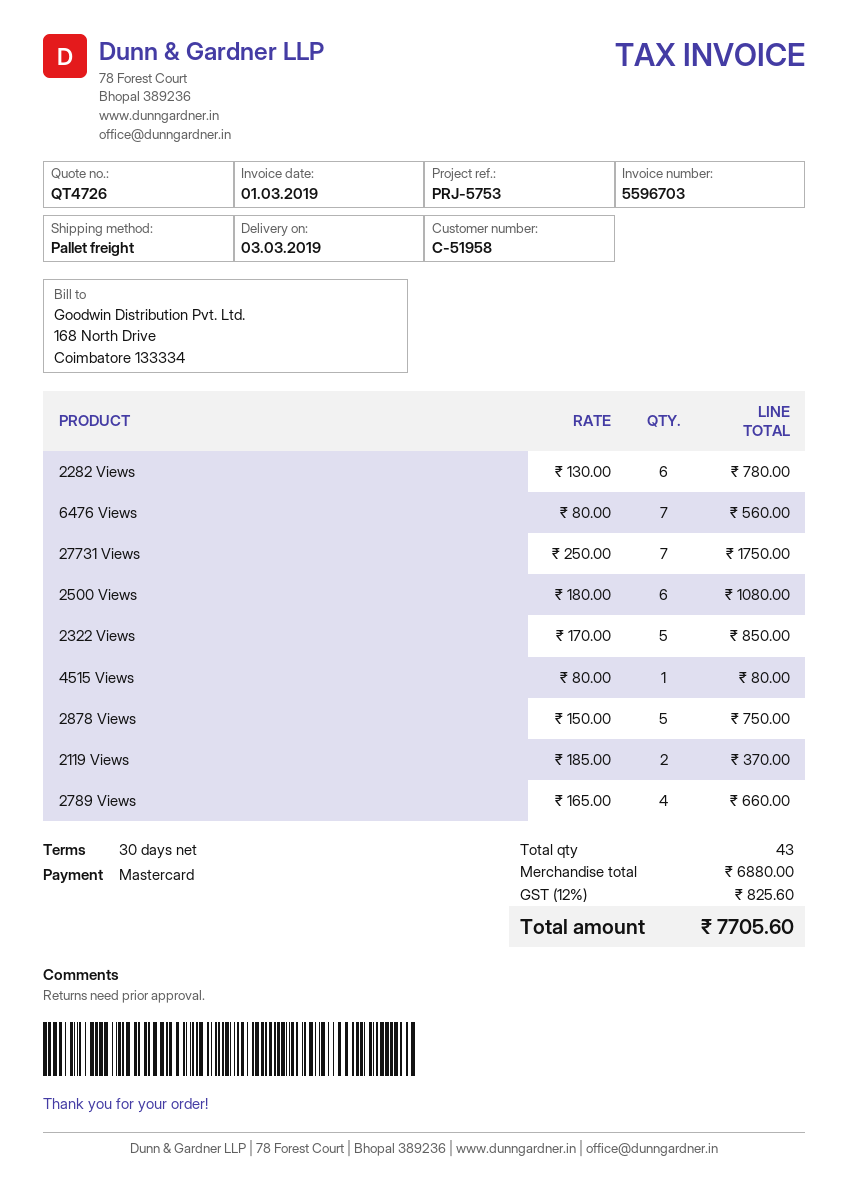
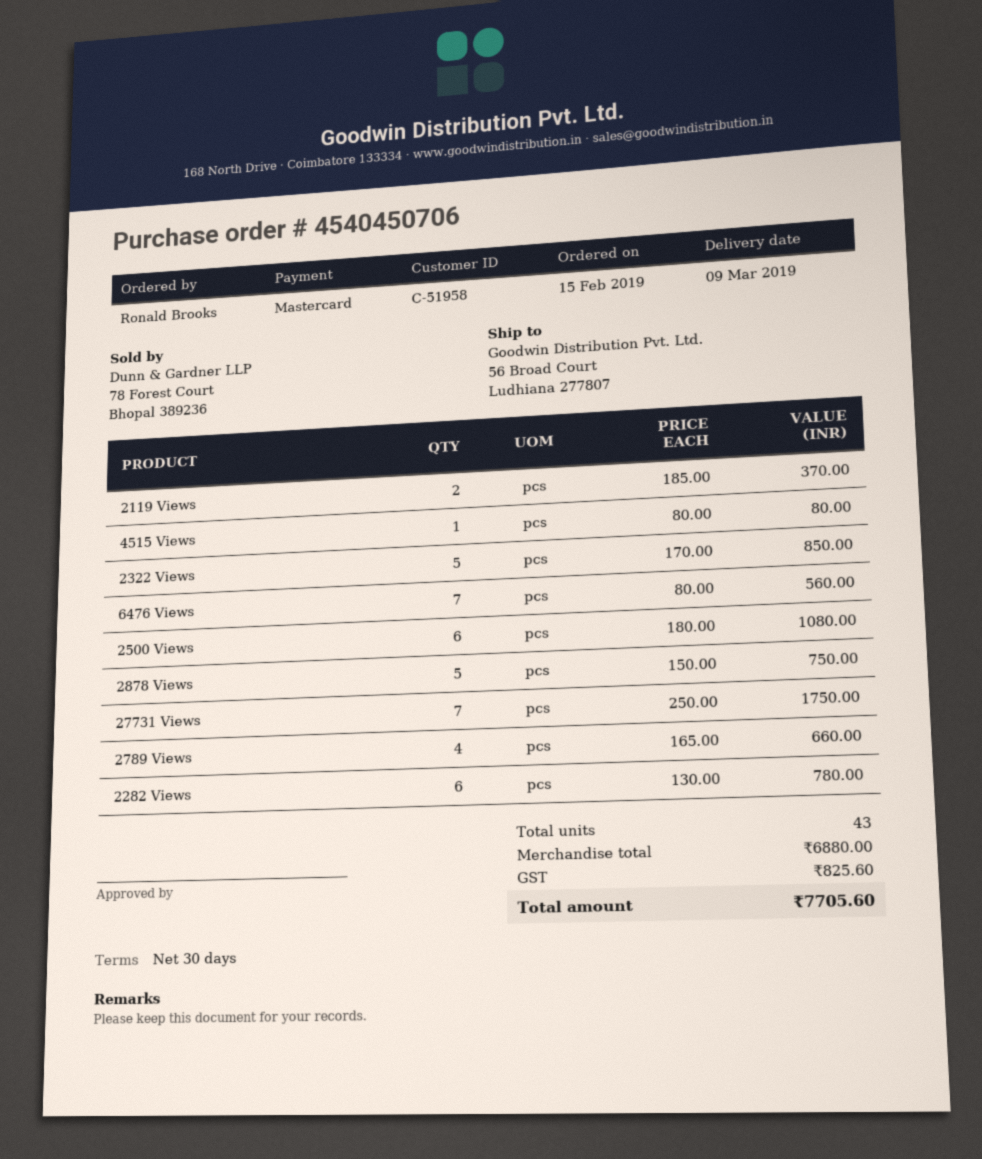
delivery date: 2019-03-03 -> 2019-03-09

